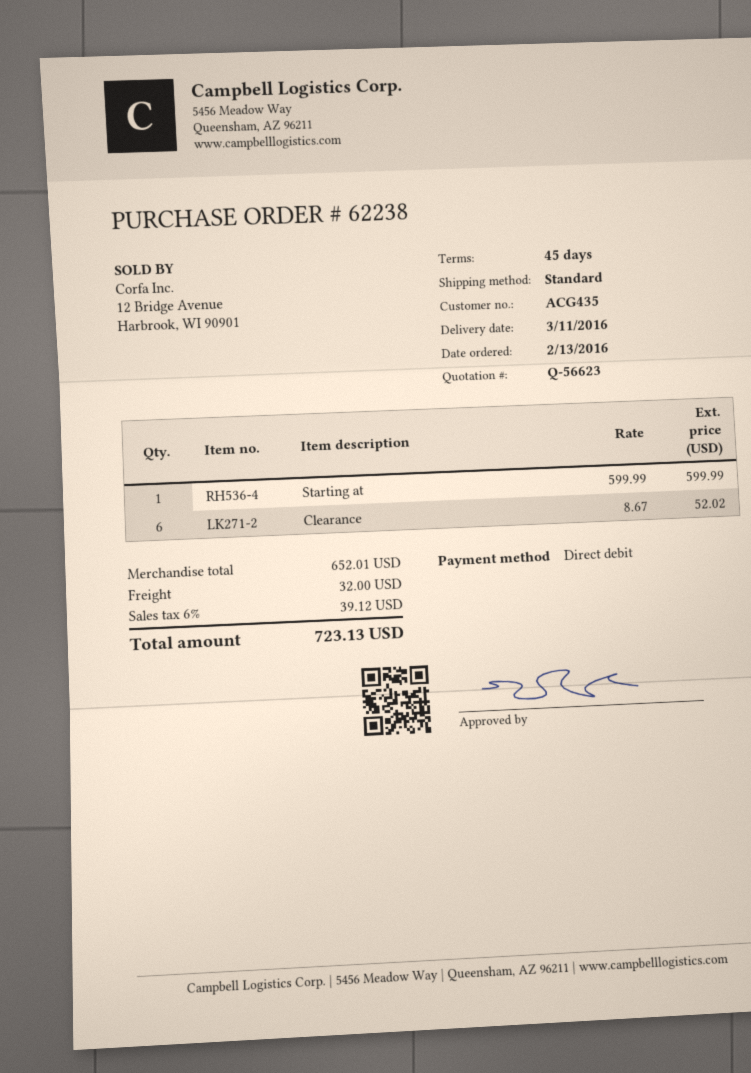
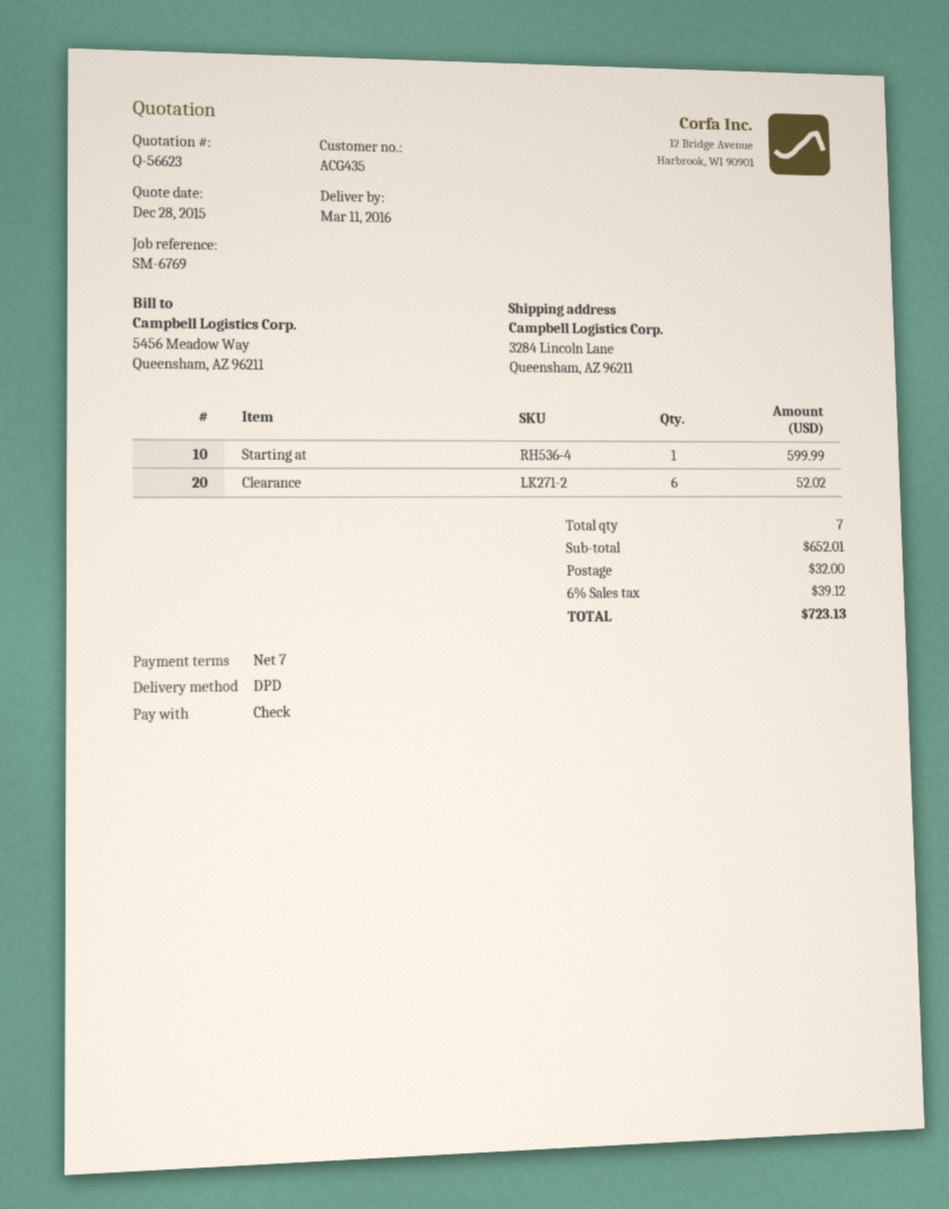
payment terms: 45 days -> 7 days
payment method: direct debit -> cheque
shipping method: standard -> DPD

